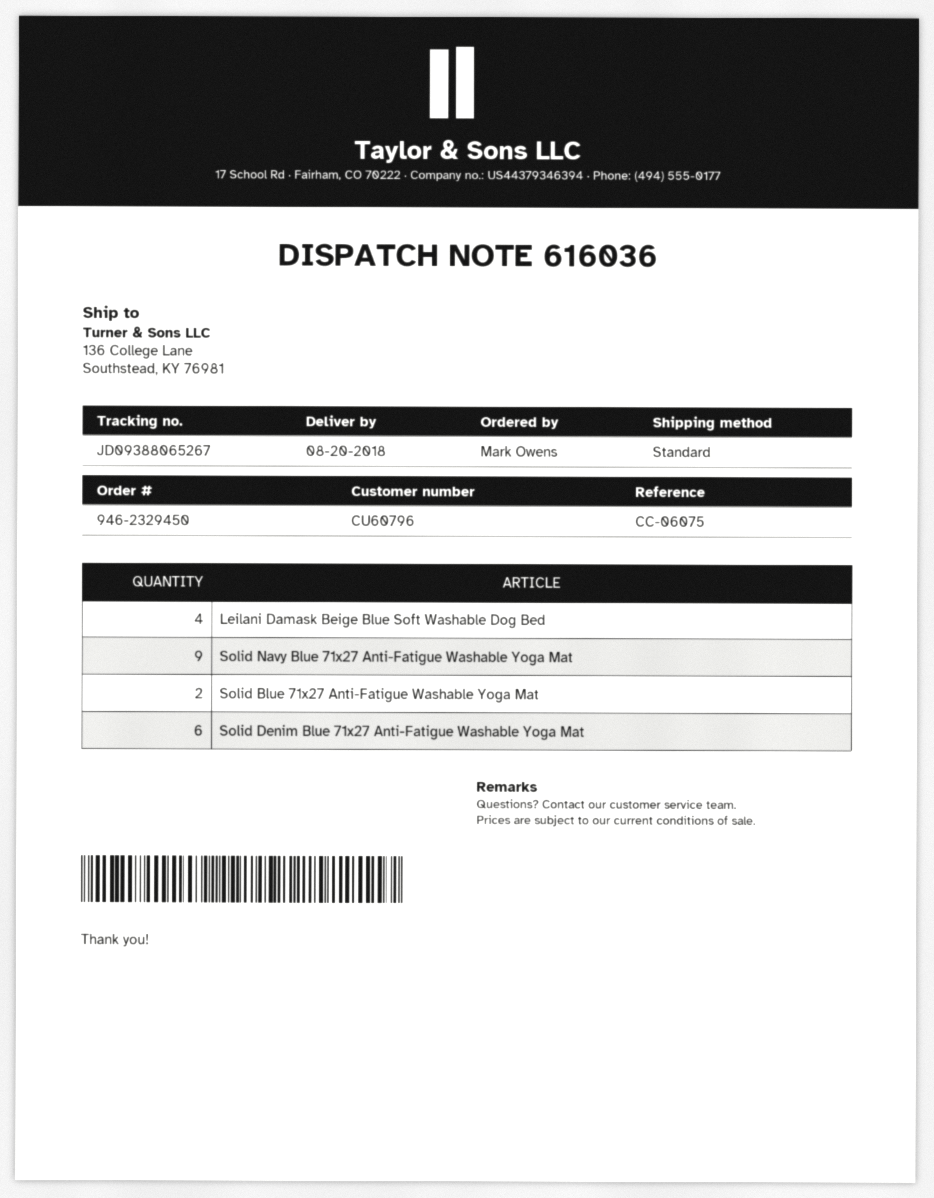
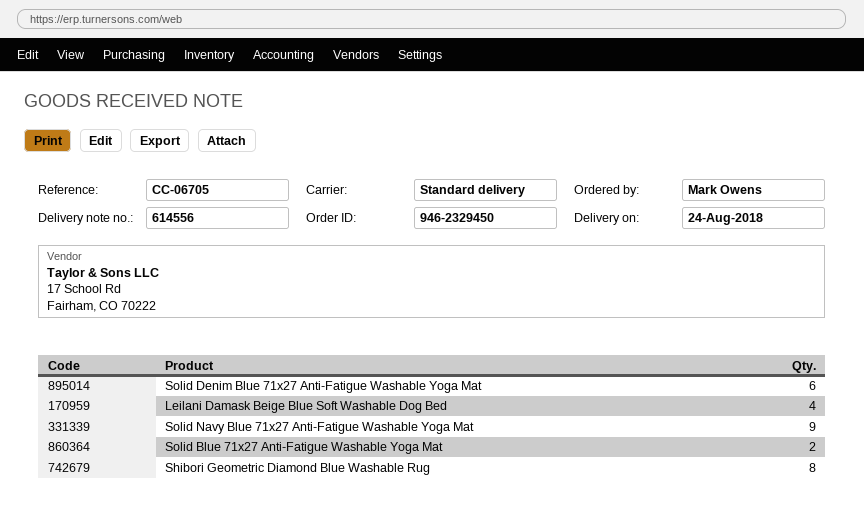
delivery note number: 616036 -> 614556
delivery date: 2018-08-20 -> 2018-08-24
reference: CC-06075 -> CC-06705
Shibori Geometric Diamond Blue Washable Rug: none -> 8

